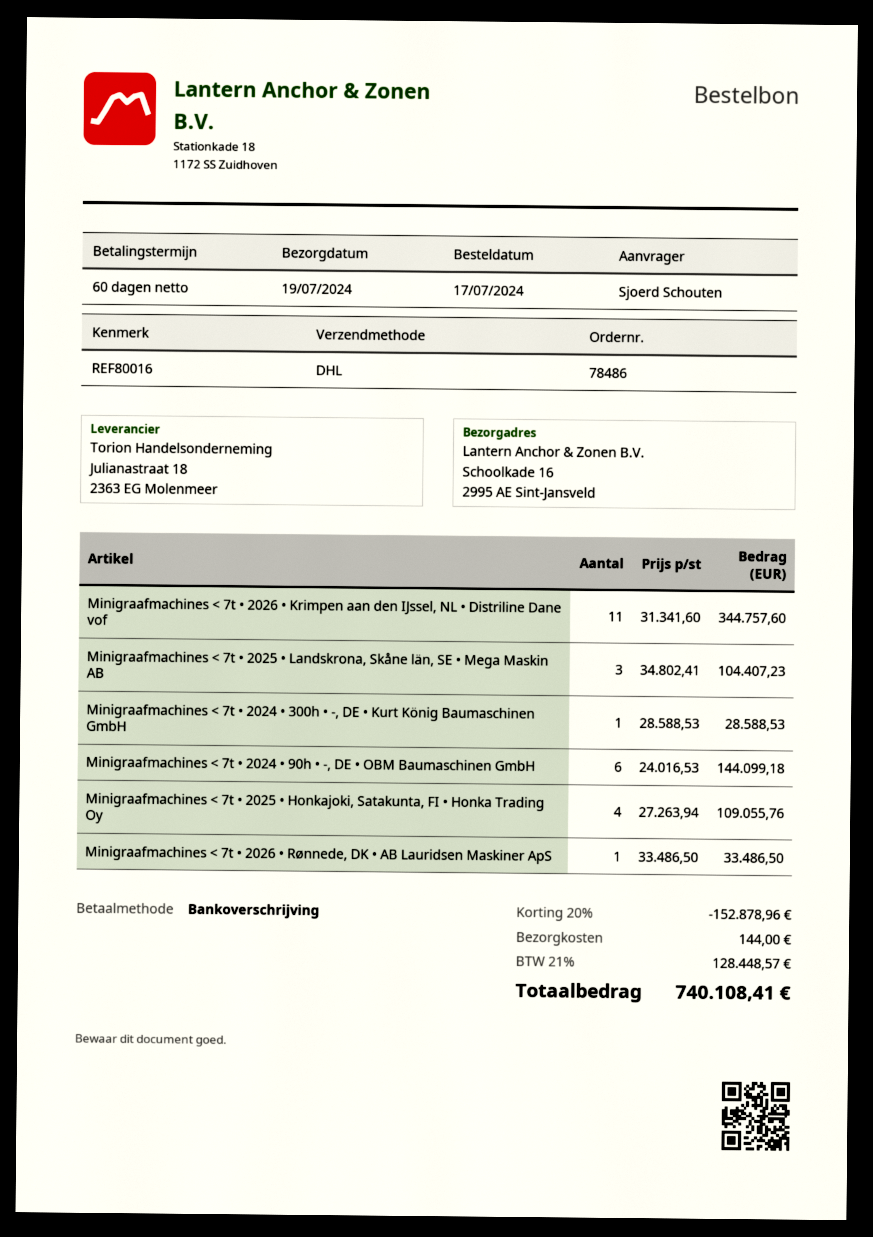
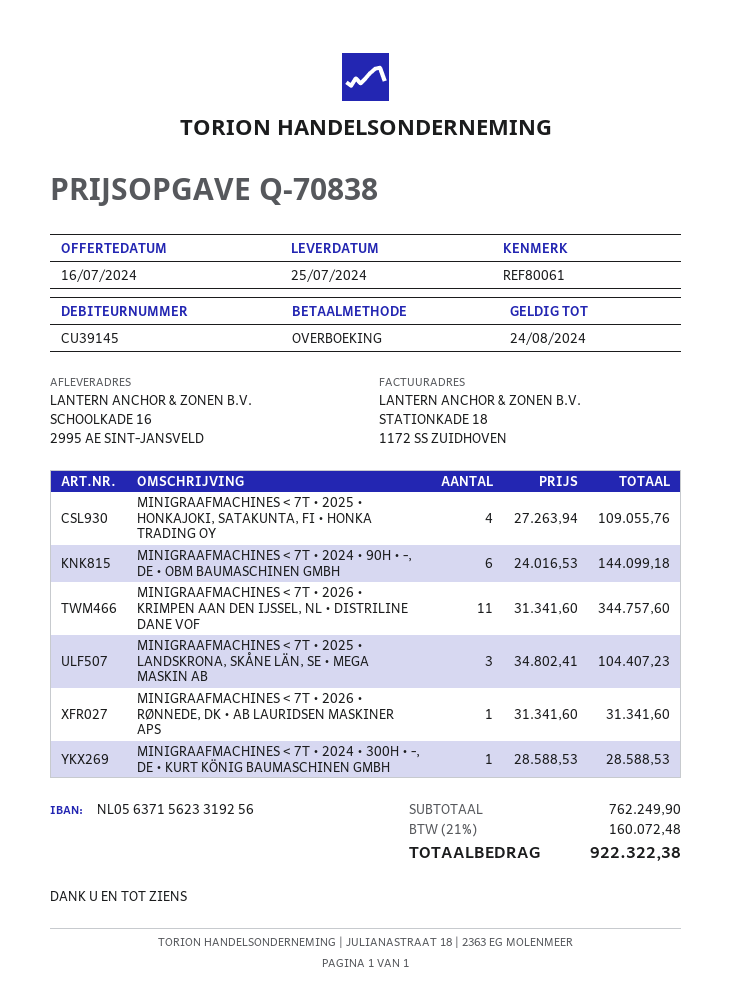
delivery date: 2024-07-19 -> 2024-07-25
reference: REF80016 -> REF80061
Minigraafmachines < 7t • 2026 • Rønnede, DK • AB Lauridsen Maskiner ApS: 1 x 33486.50 = 33486.50 -> 1 x 31341.60 = 31341.60
discount: 20% = 152878.96 -> none
shipping: 144.00 -> none
tax: 21% = 128448.57 -> 21% = 160072.48
total: 740108.41 -> 922322.38

